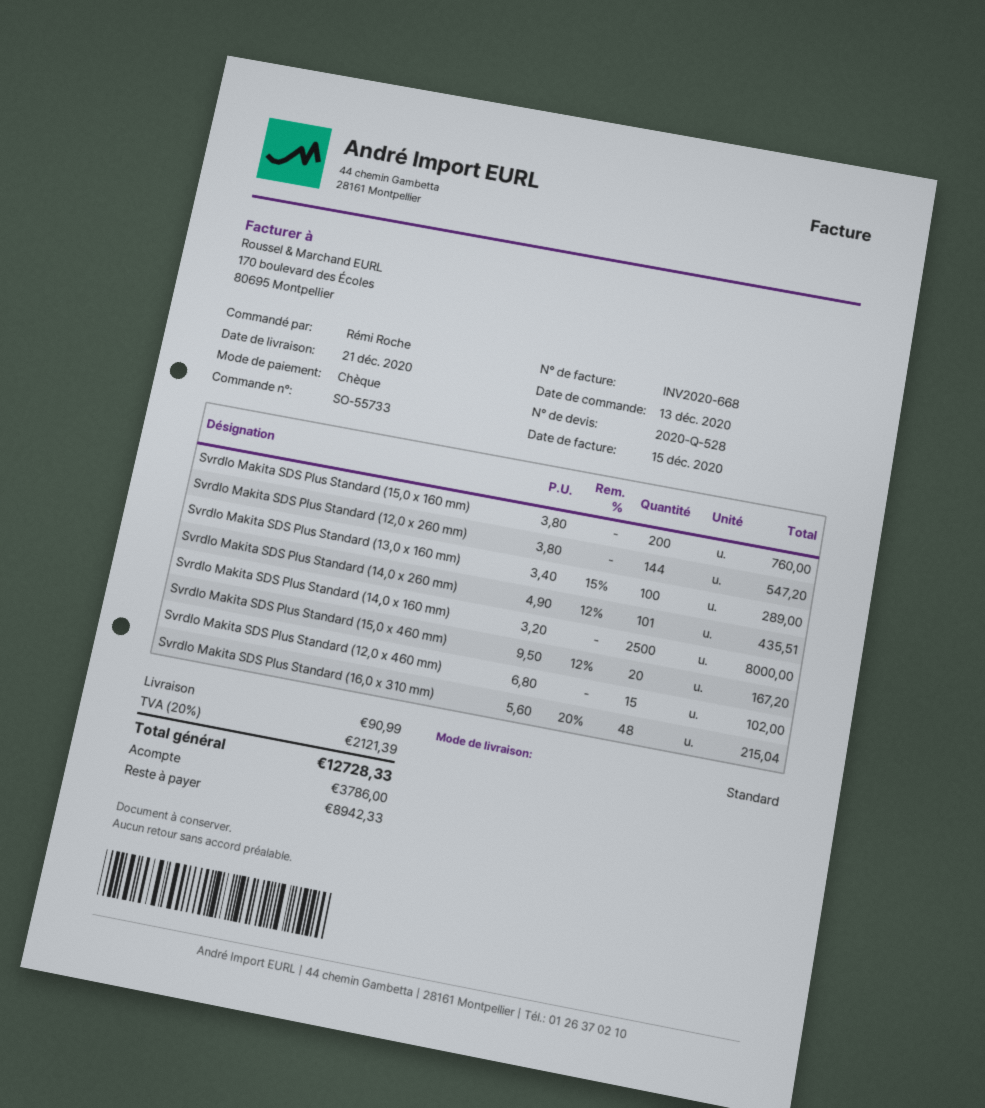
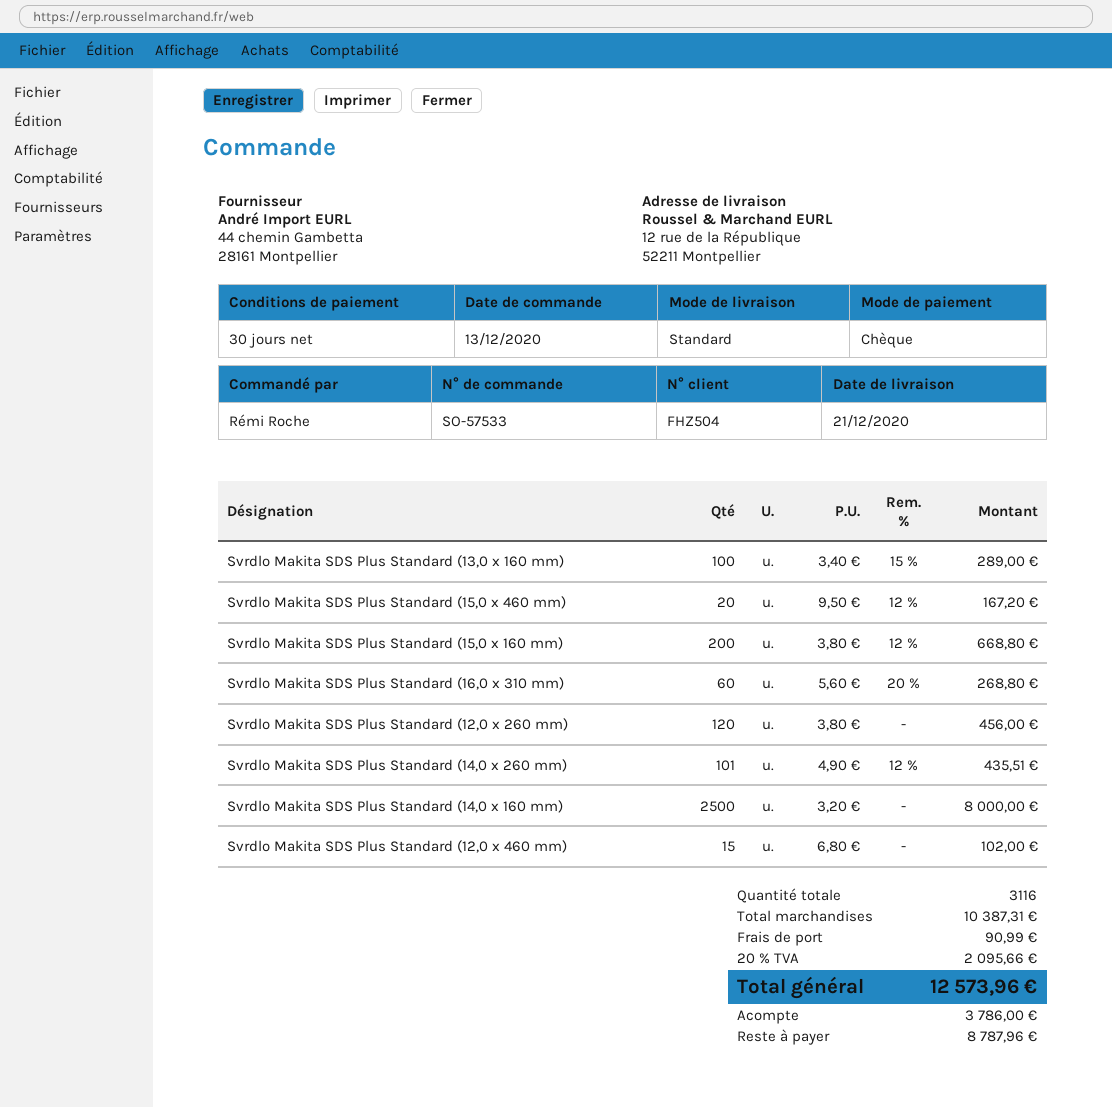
order number: SO-55733 -> SO-57533
Svrdlo Makita SDS Plus Standard (15,0 x 160 mm): 200 x 3.80 = 760.00 -> 200 x 3.80 - 12% = 668.80
Svrdlo Makita SDS Plus Standard (12,0 x 260 mm): 144 x 3.80 = 547.20 -> 120 x 3.80 = 456.00
Svrdlo Makita SDS Plus Standard (16,0 x 310 mm): 48 x 5.60 - 20% = 215.04 -> 60 x 5.60 - 20% = 268.80
tax: 20% = 2121.39 -> 20% = 2095.66
total: 12728.33 -> 12573.96
balance: 8942.33 -> 8787.96

